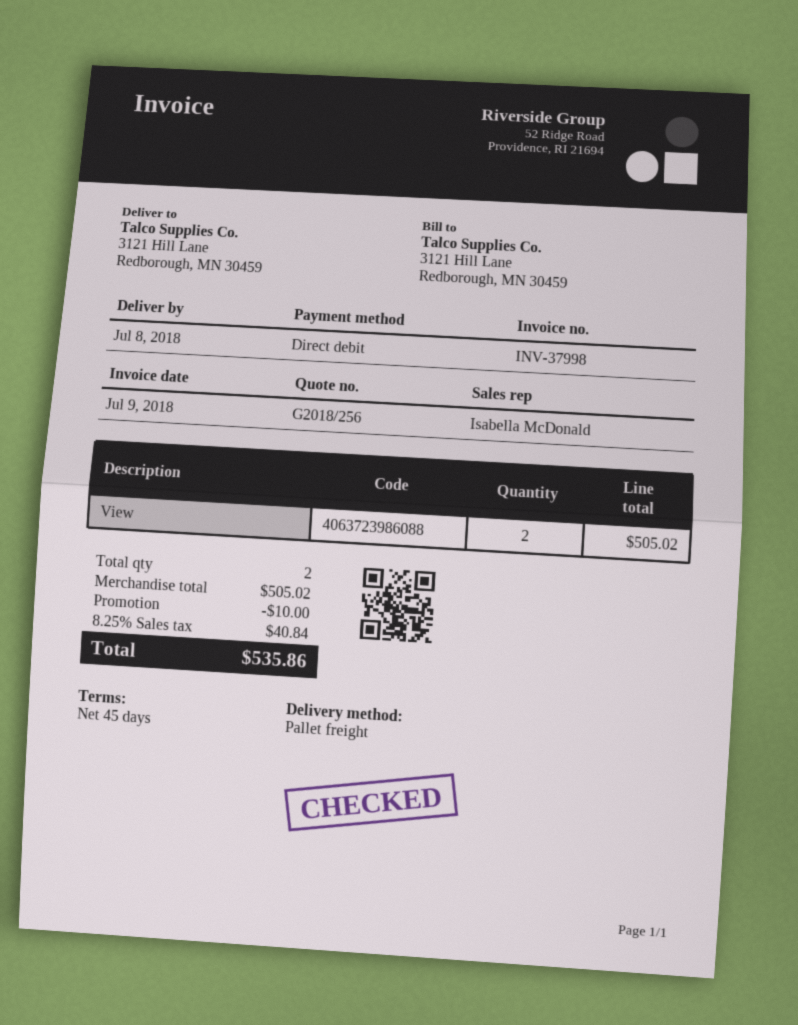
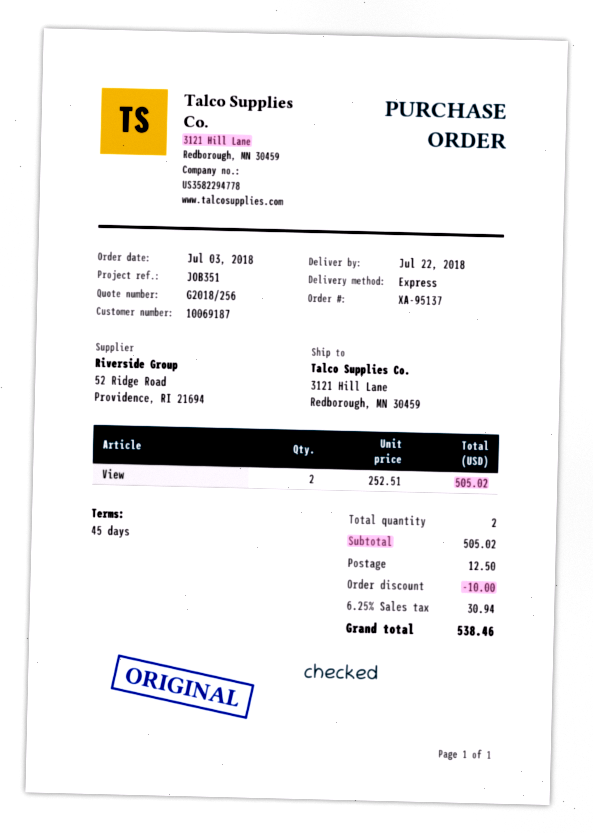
delivery date: 2018-07-08 -> 2018-07-22
shipping method: pallet freight -> express
shipping: none -> 12.50
tax: 8.25% = 40.84 -> 6.25% = 30.94
total: 535.86 -> 538.46

